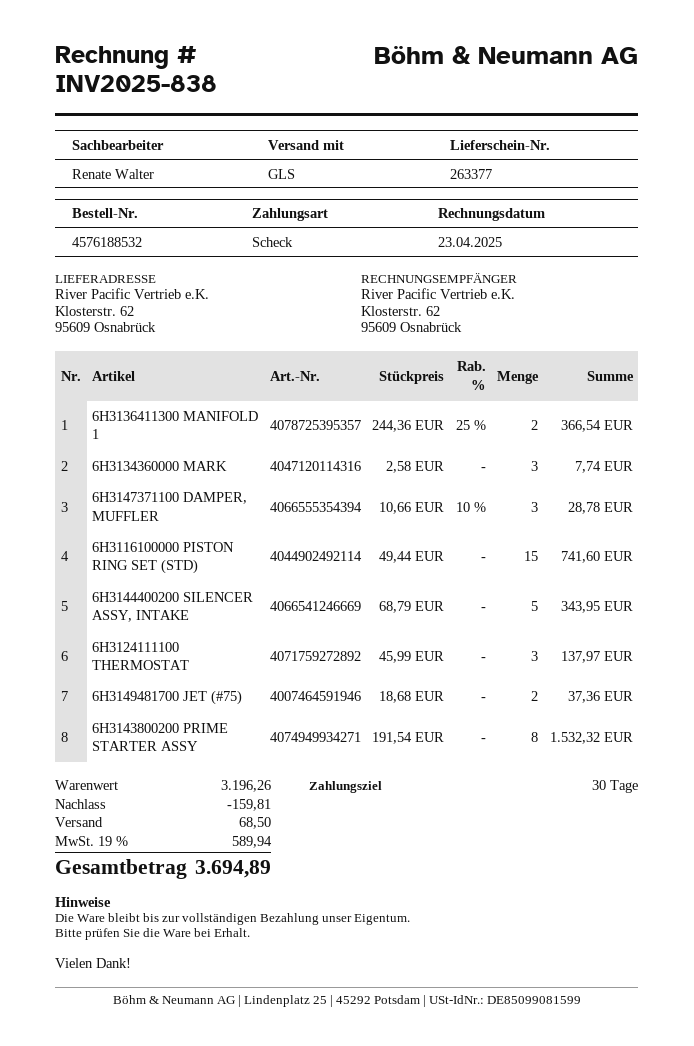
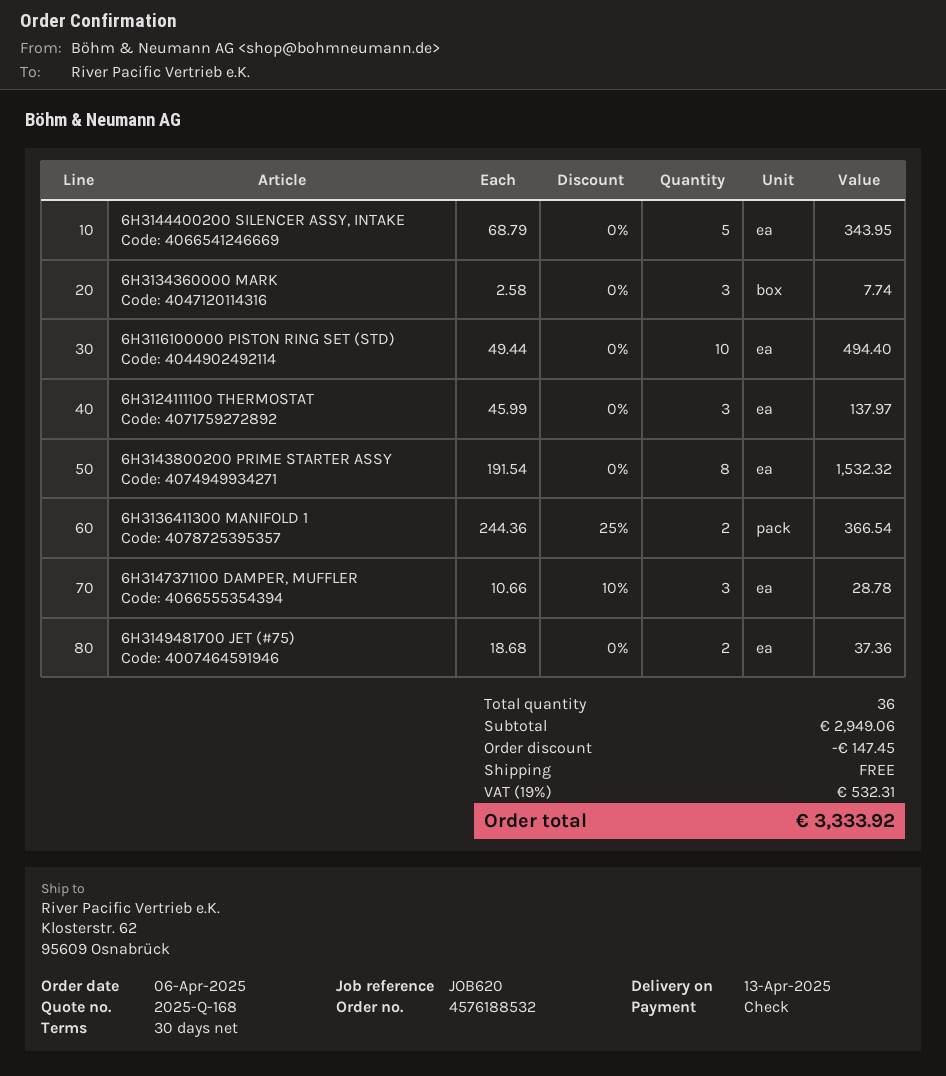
6H3116100000 PISTON RING SET (STD): 15 x 49.44 = 741.60 -> 10 x 49.44 = 494.40
subtotal: 3196.26 -> 2949.06
discount: 159.81 -> 147.45
shipping: 68.50 -> 0.00
tax: 19% = 589.94 -> 19% = 532.31
total: 3694.89 -> 3333.92

